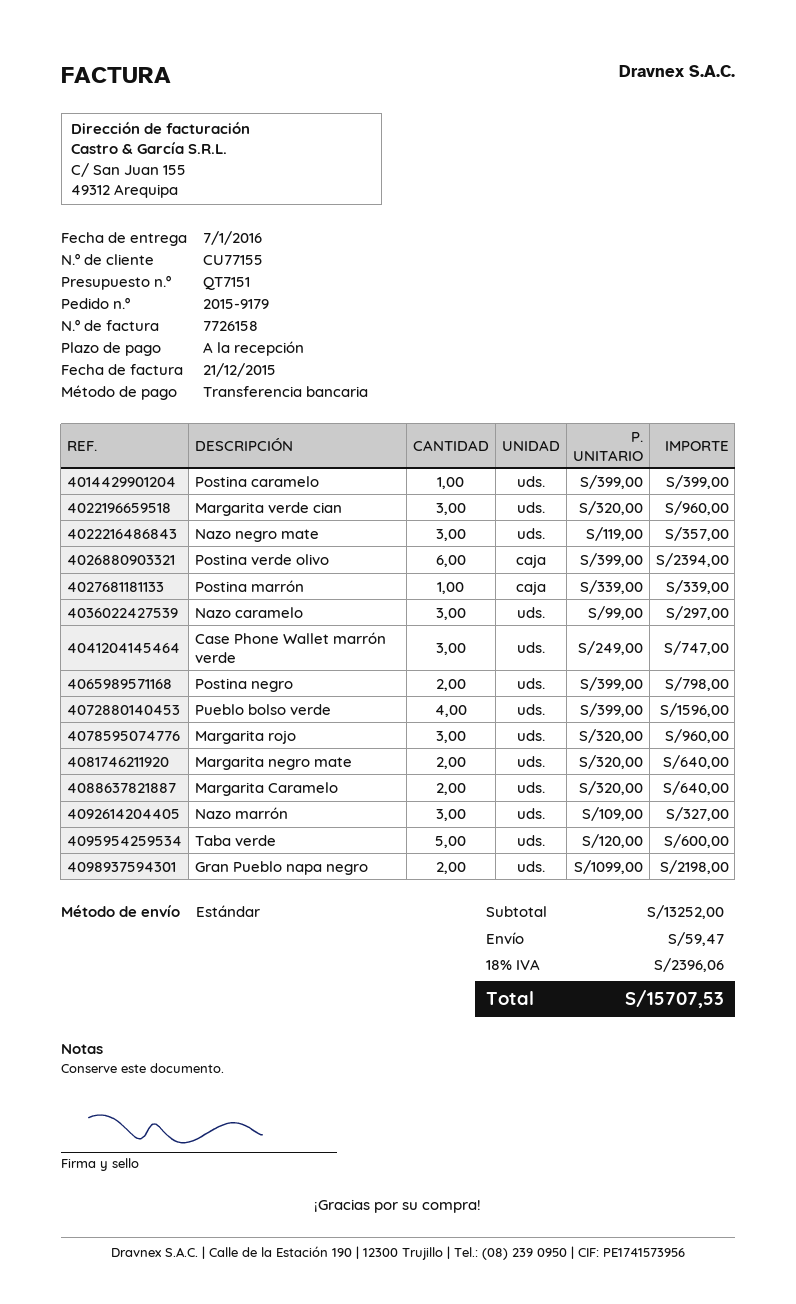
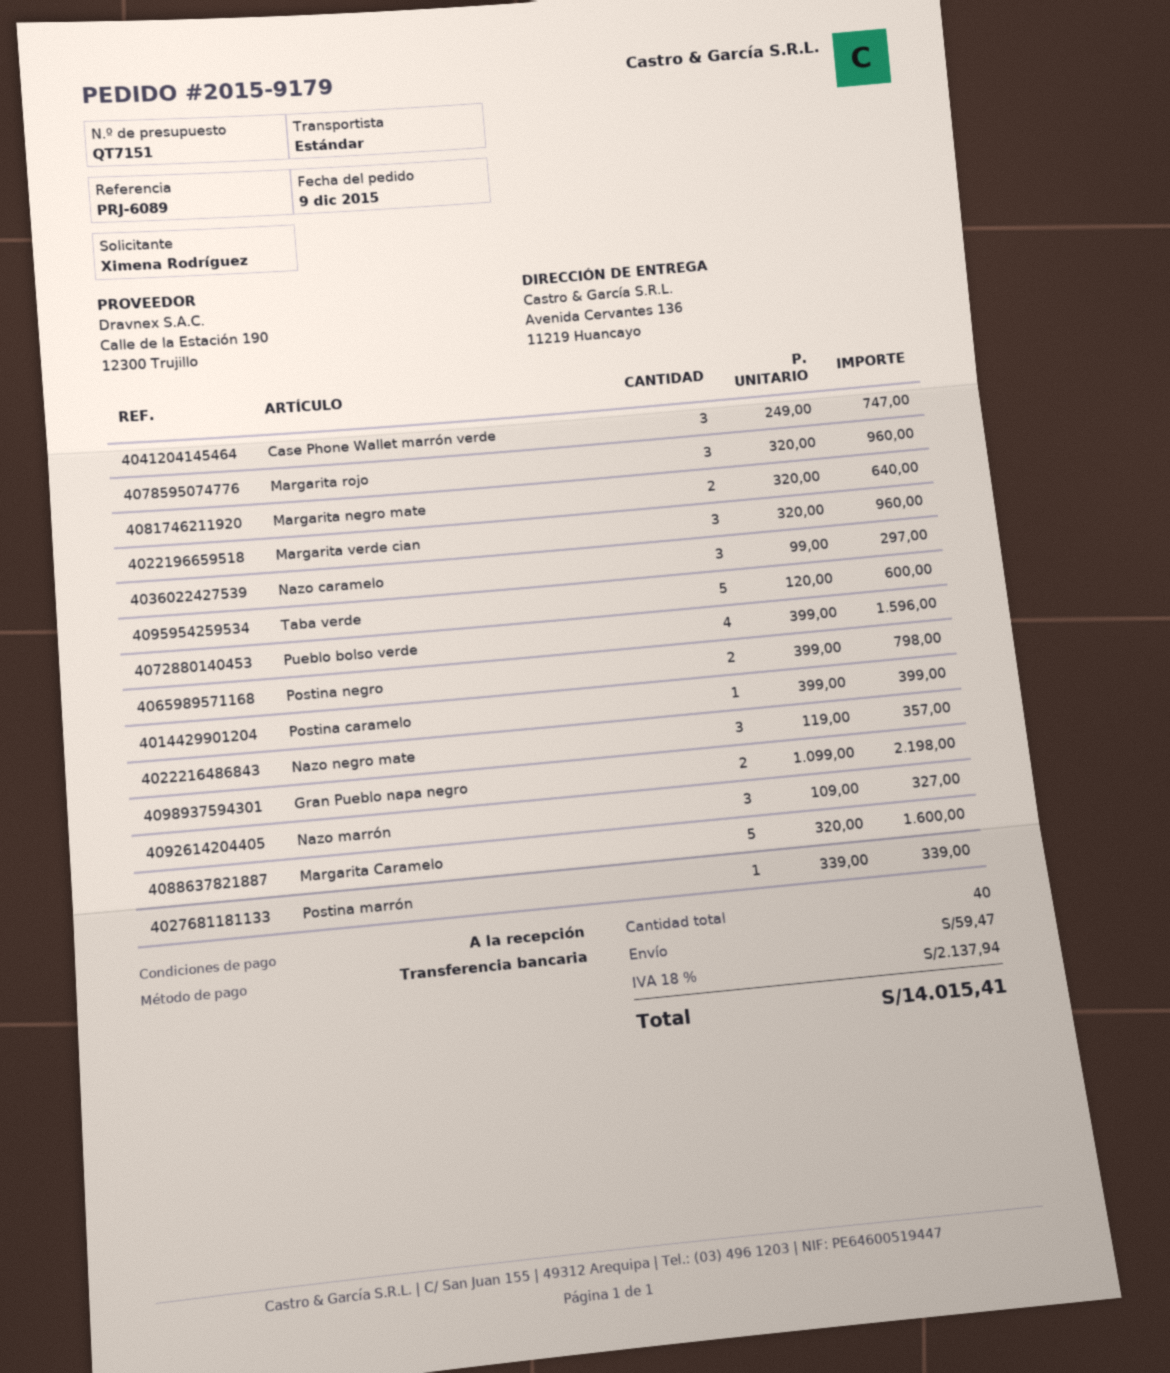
Postina verde olivo: 6 x 399.00 = 2394.00 -> none
Margarita Caramelo: 2 x 320.00 = 640.00 -> 5 x 320.00 = 1600.00
tax: 18% = 2396.06 -> 18% = 2137.94
total: 15707.53 -> 14015.41

